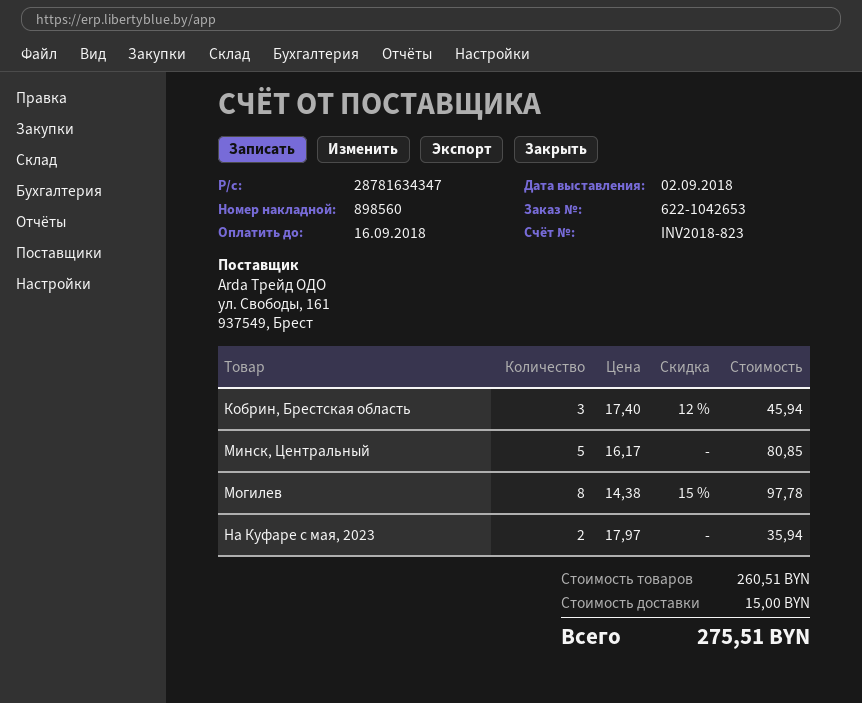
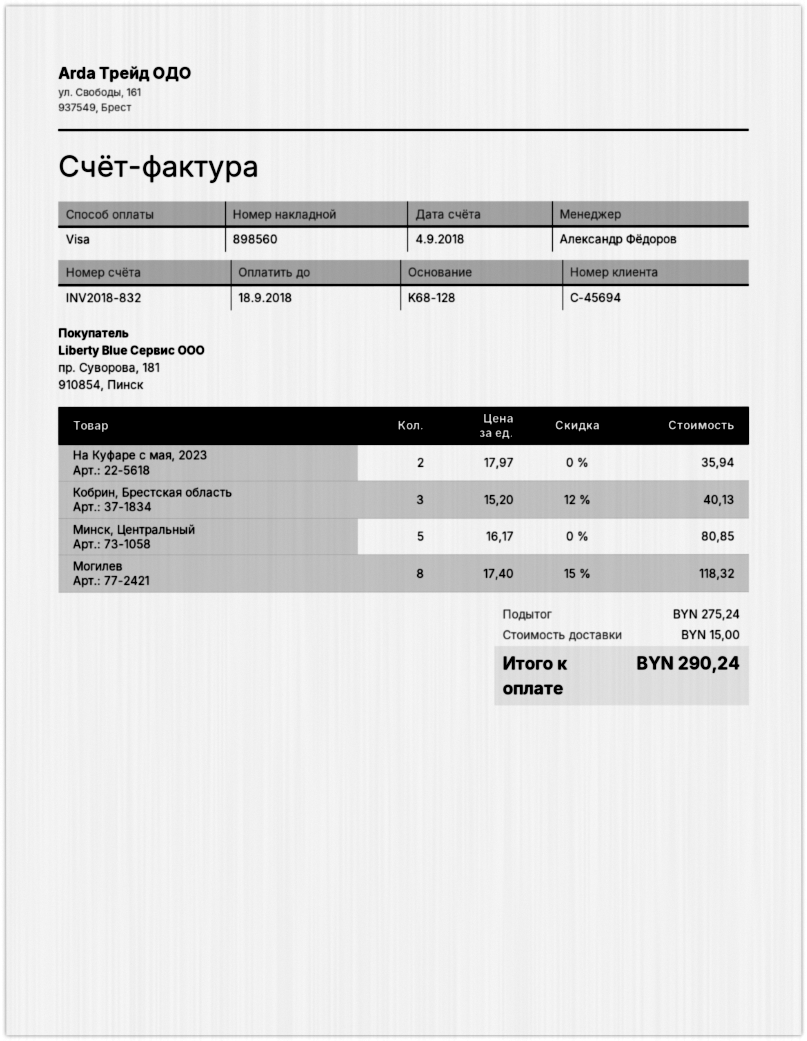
invoice number: INV2018-823 -> INV2018-832
invoice date: 2018-09-02 -> 2018-09-04
due date: 2018-09-16 -> 2018-09-18
Кобрин, Брестская область: 3 x 17.40 - 12% = 45.94 -> 3 x 15.20 - 12% = 40.13
Могилев: 8 x 14.38 - 15% = 97.78 -> 8 x 17.40 - 15% = 118.32
subtotal: 260.51 -> 275.24
total: 275.51 -> 290.24

